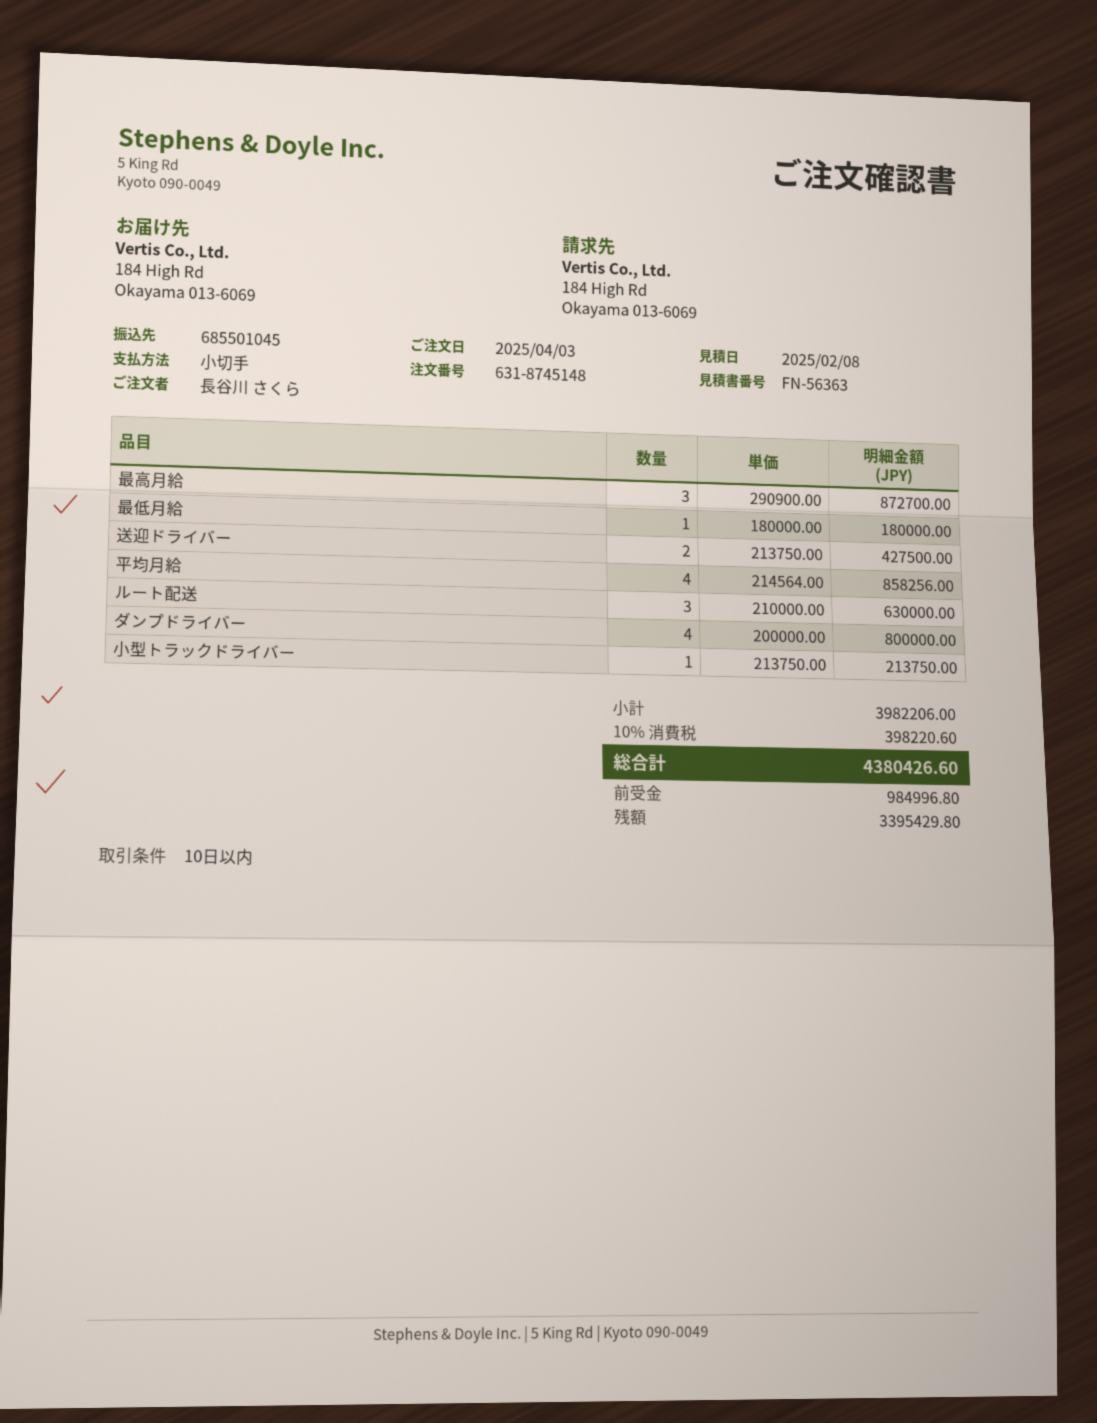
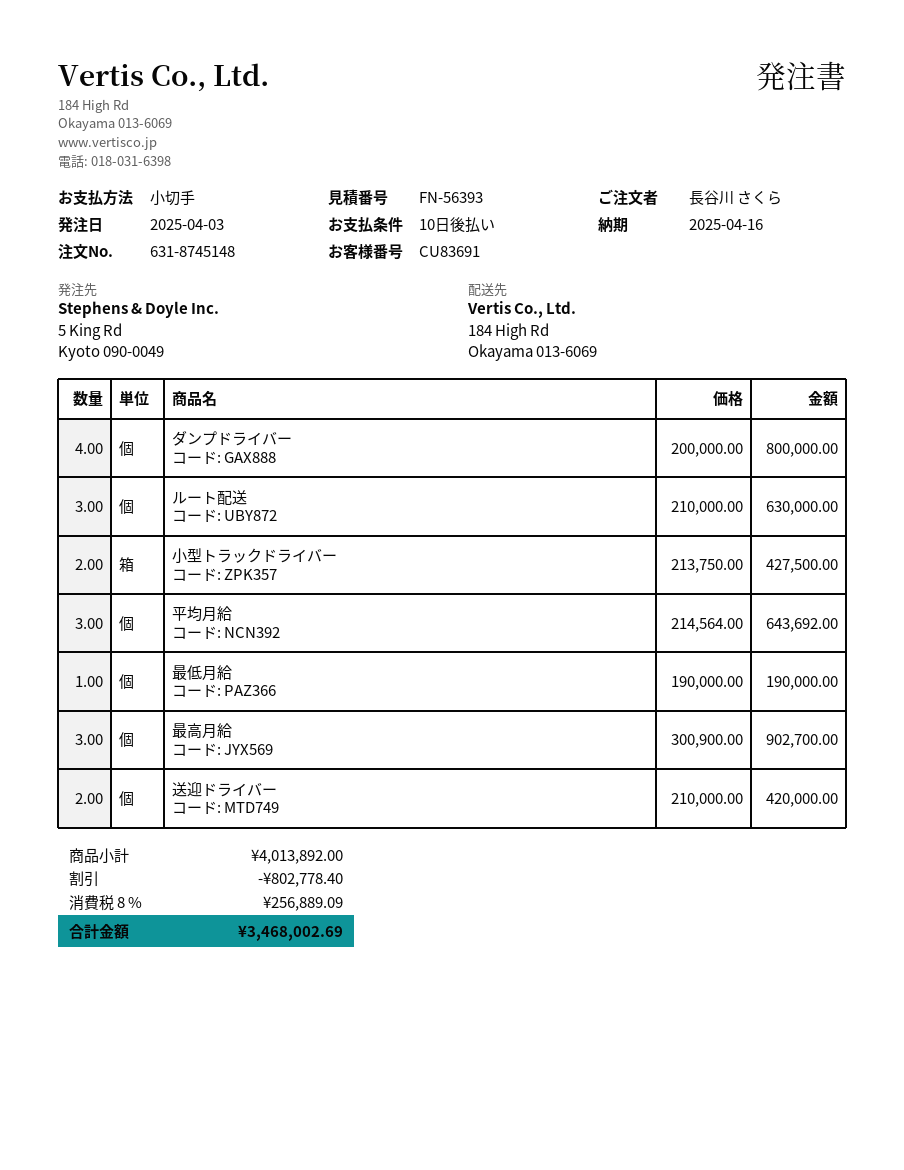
quote number: FN-56363 -> FN-56393
最高月給: 3 x 290900.00 = 872700.00 -> 3 x 300900.00 = 902700.00
最低月給: 1 x 180000.00 = 180000.00 -> 1 x 190000.00 = 190000.00
送迎ドライバー: 2 x 213750.00 = 427500.00 -> 2 x 210000.00 = 420000.00
平均月給: 4 x 214564.00 = 858256.00 -> 3 x 214564.00 = 643692.00
小型トラックドライバー: 1 x 213750.00 = 213750.00 -> 2 x 213750.00 = 427500.00
subtotal: 3982206.00 -> 4013892.00
discount: none -> 802778.40
tax: 10% = 398220.60 -> 8% = 256889.09
total: 4380426.60 -> 3468002.69

